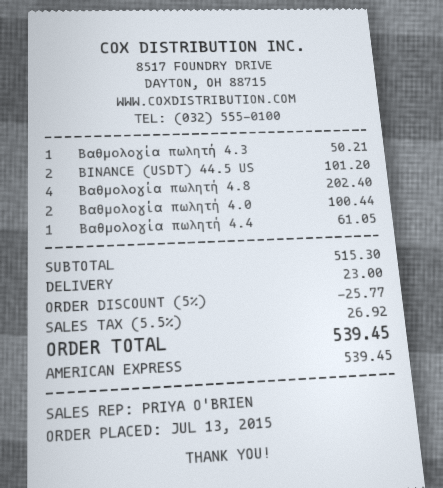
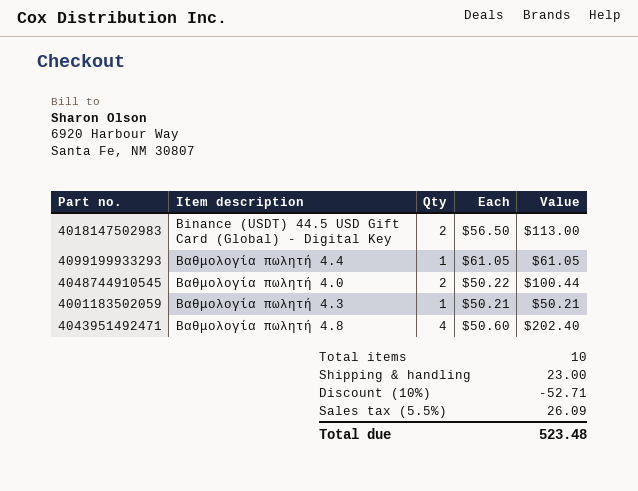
BINANCE (USDT) 44.5 US: 2 for 101.20 -> 2 for 113.00
discount: 5% = 25.77 -> 10% = 52.71
tax: 5.5% = 26.92 -> 5.5% = 26.09
total: 539.45 -> 523.48

